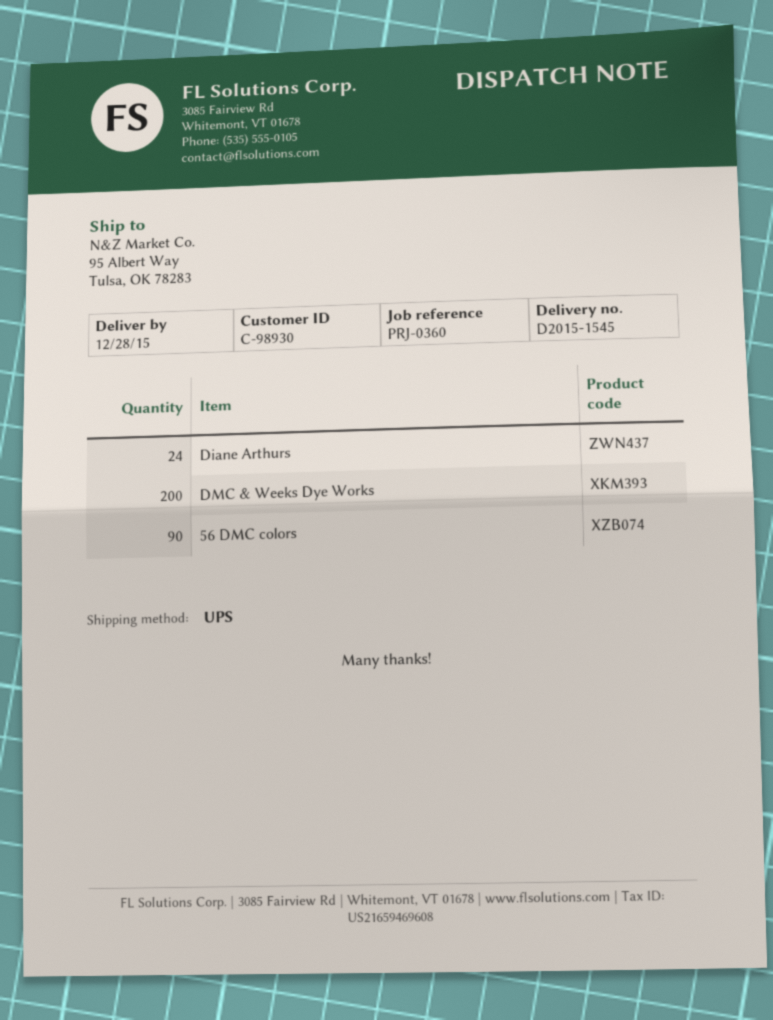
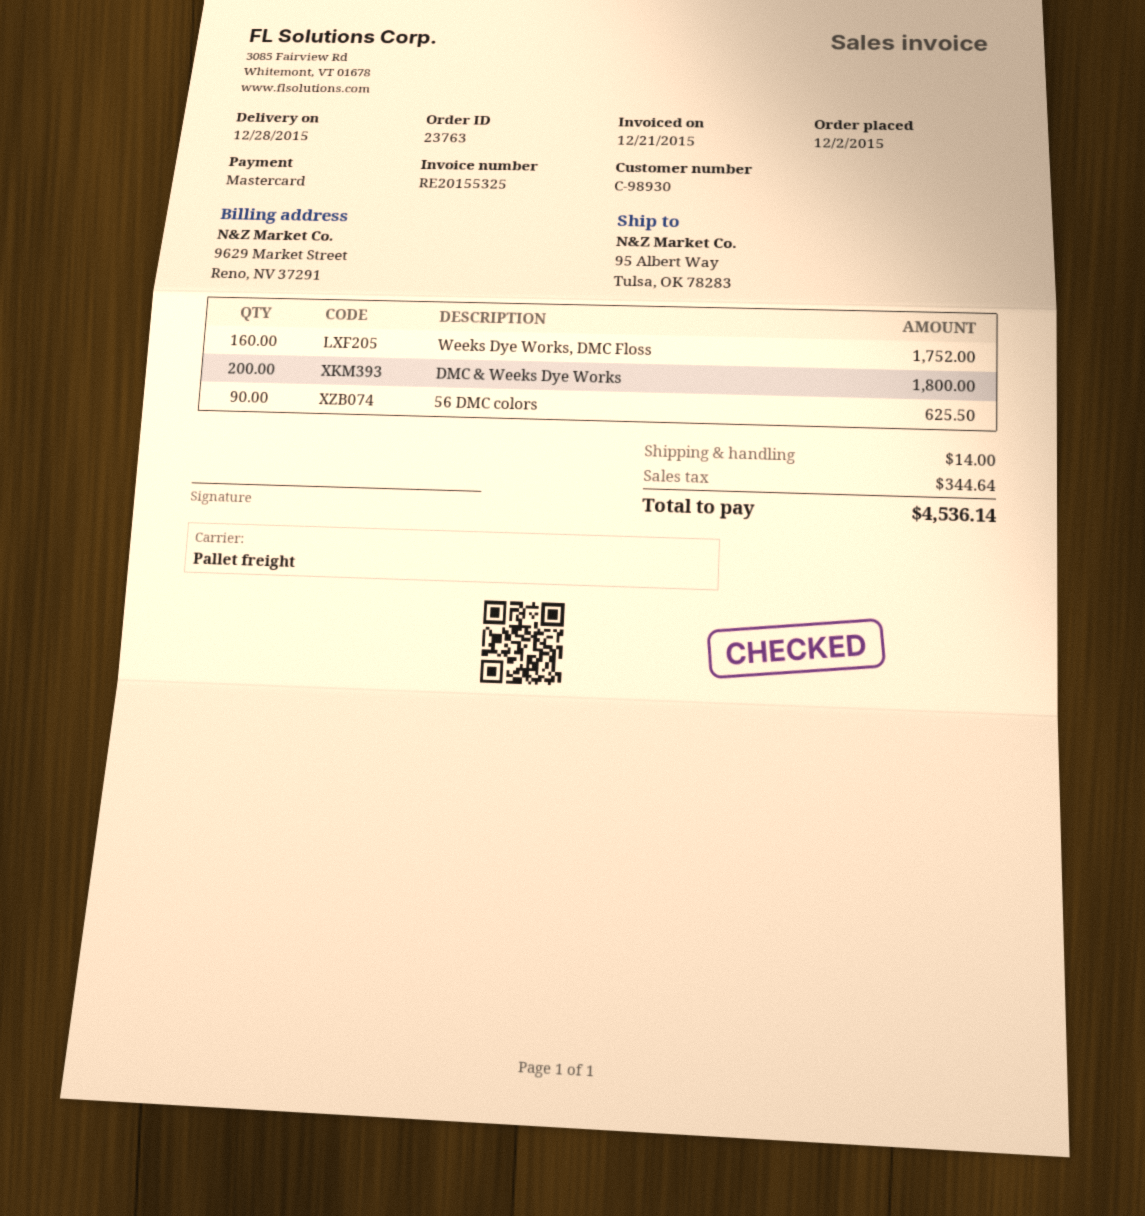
shipping method: UPS -> pallet freight
Diane Arthurs: 24 -> none
Weeks Dye Works, DMC Floss: none -> 160

